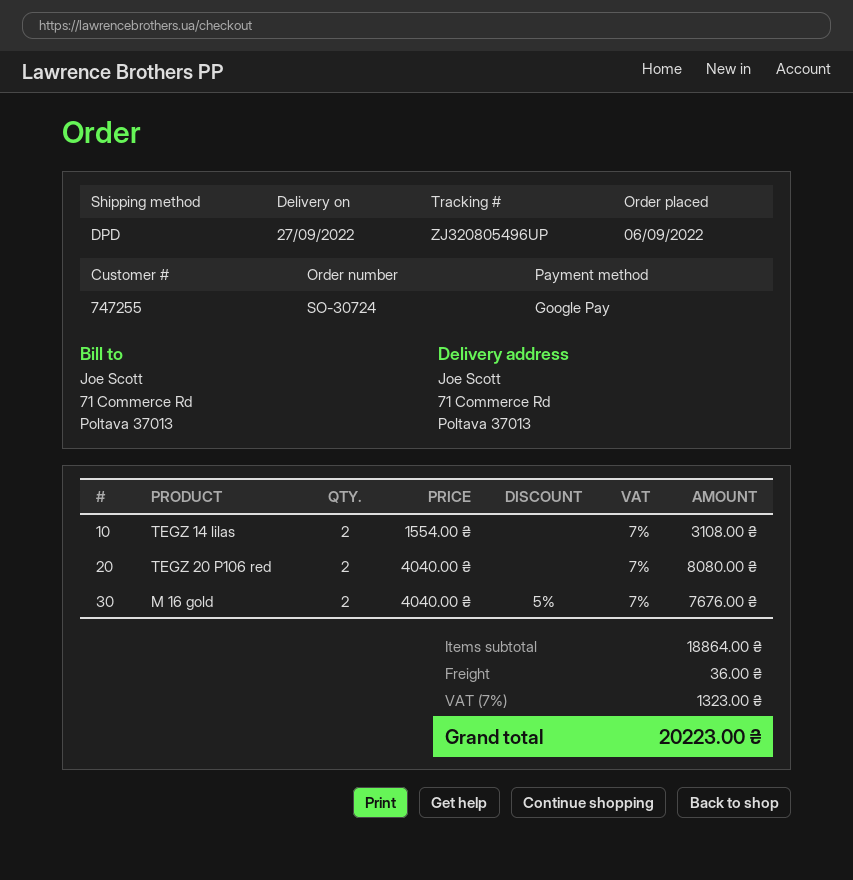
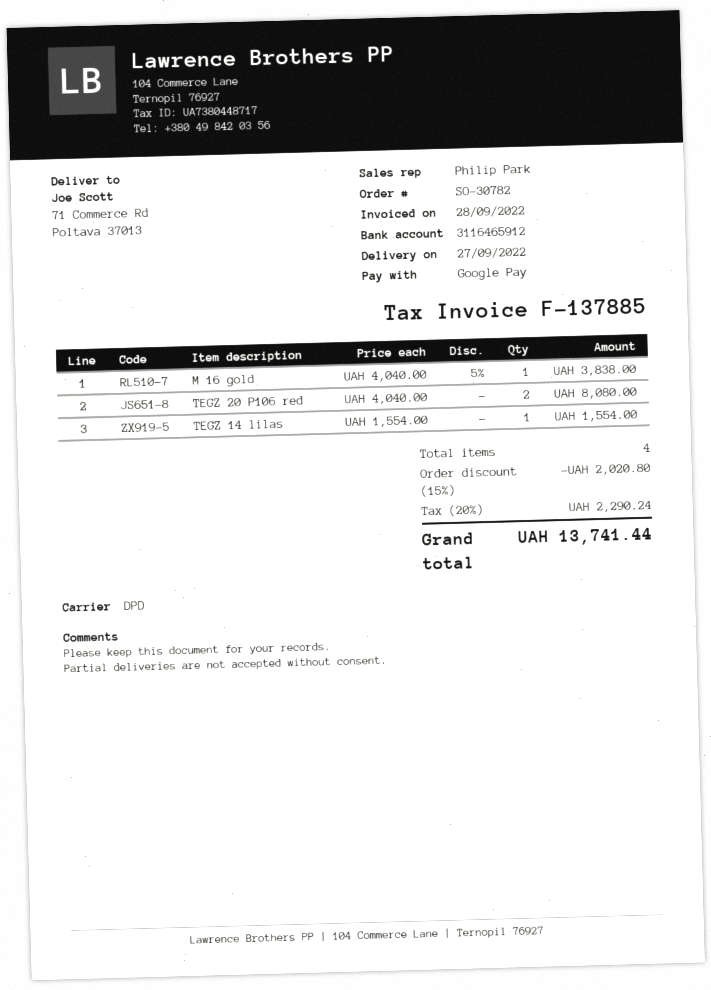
order number: SO-30724 -> SO-30782
TEGZ 14 lilas: 2 x 1554.00 = 3108.00 -> 1 x 1554.00 = 1554.00
М 16 gold: 2 x 4040.00 - 5% = 7676.00 -> 1 x 4040.00 - 5% = 3838.00
discount: none -> 15% = 2020.80
shipping: 36.00 -> none
tax: 7% = 1323.00 -> 20% = 2290.24
total: 20223.00 -> 13741.44

